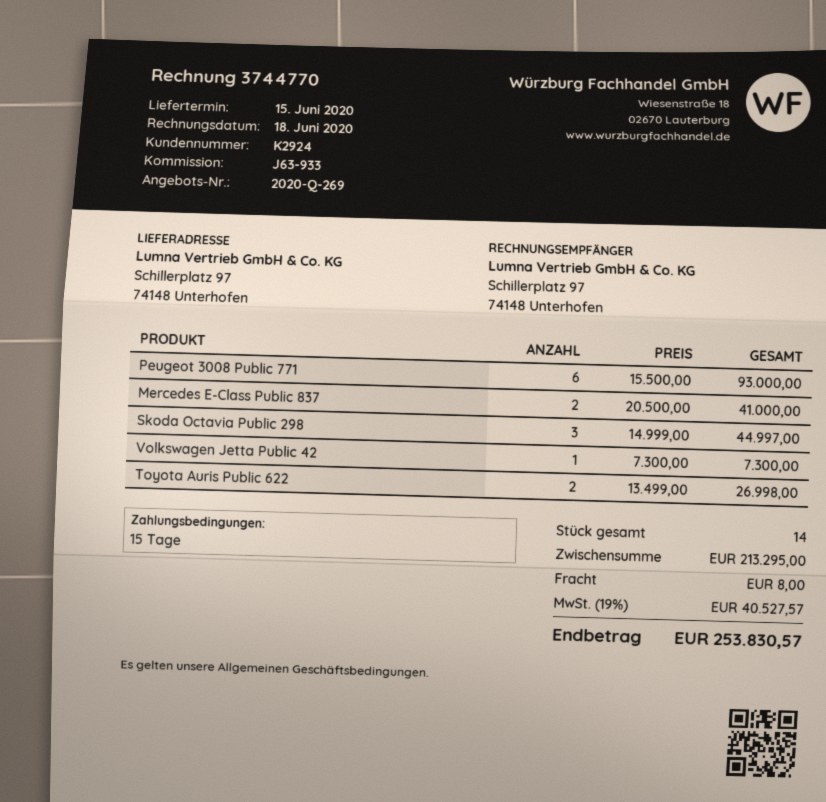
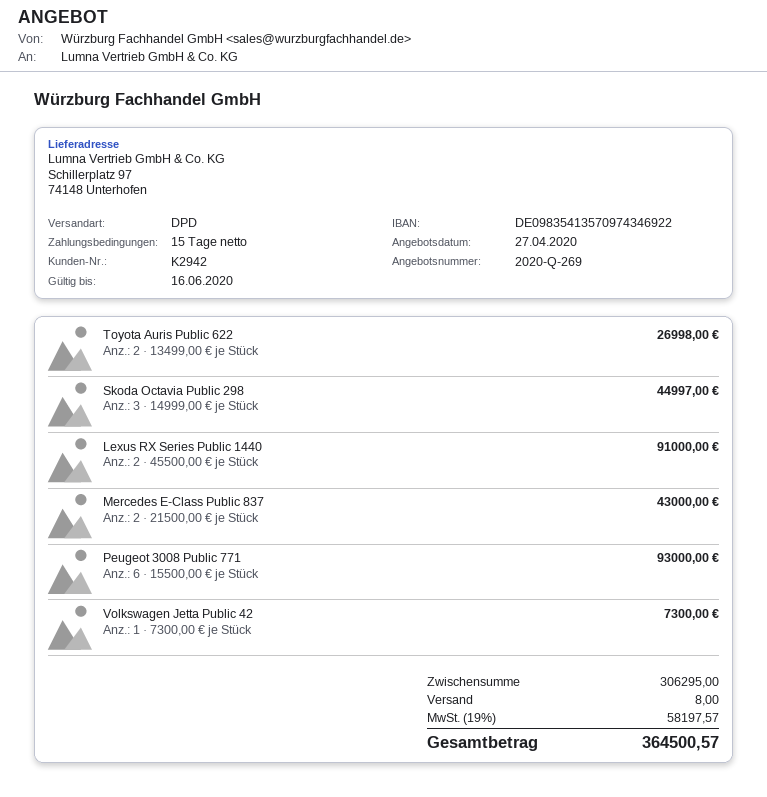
customer number: K2924 -> K2942
Mercedes E-Class Public 837: 2 x 20500.00 = 41000.00 -> 2 x 21500.00 = 43000.00
Lexus RX Series Public 1440: none -> 2 x 45500.00 = 91000.00
subtotal: 213295.00 -> 306295.00
tax: 19% = 40527.57 -> 19% = 58197.57
total: 253830.57 -> 364500.57

